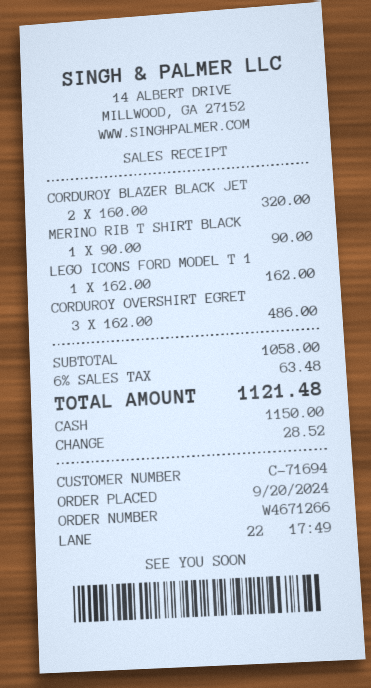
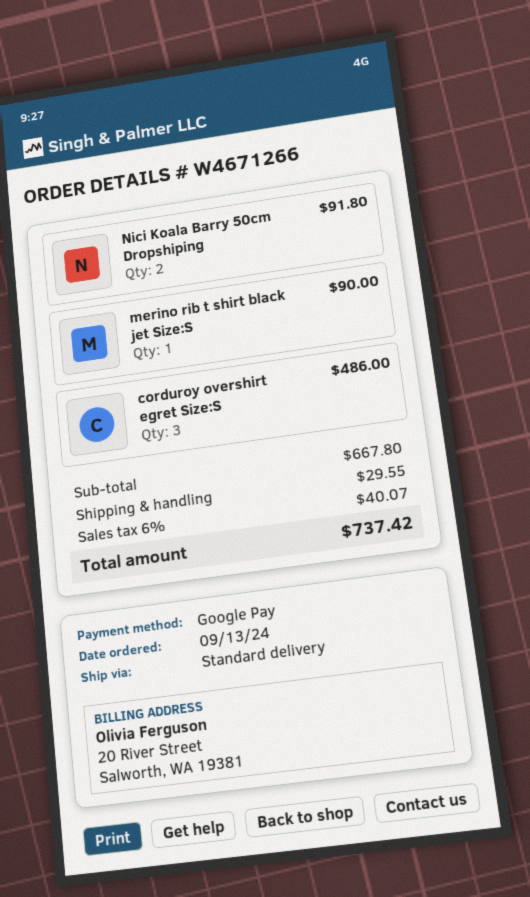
order date: 2024-09-20 -> 2024-09-13
payment method: cash -> Google Pay
CORDUROY BLAZER BLACK JET: 2 for 320.00 -> none
LEGO ICONS FORD MODEL T 1: 1 for 162.00 -> none
Nici Koala Barry 50cm Dropshiping: none -> 2 for 91.80
subtotal: 1058.00 -> 667.80
shipping: none -> 29.55
tax: 6% = 63.48 -> 6% = 40.07
total: 1121.48 -> 737.42

